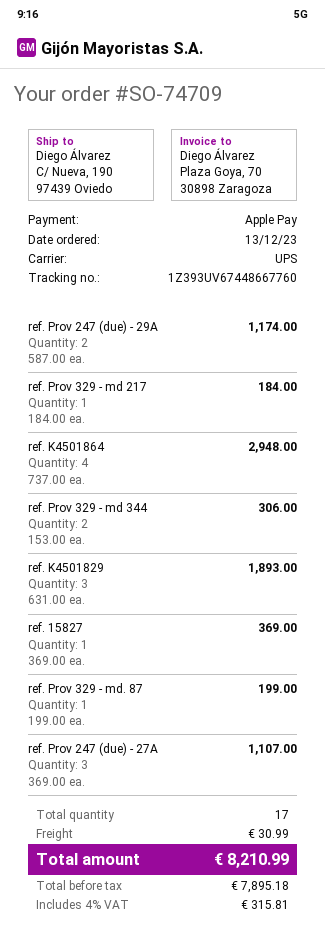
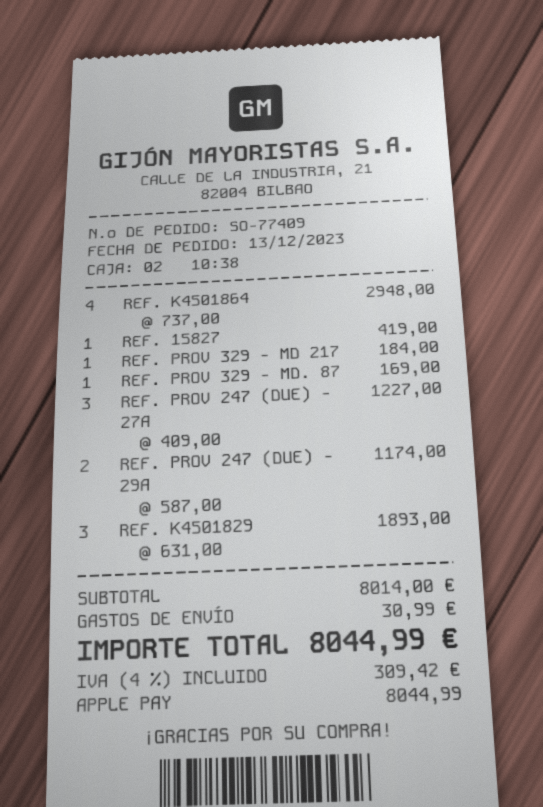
order number: SO-74709 -> SO-77409
ref. Prov 329 - md 344: 2 x 153.00 = 306.00 -> none
ref. 15827: 1 x 369.00 = 369.00 -> 1 x 419.00 = 419.00
ref. Prov 329 - md. 87: 1 x 199.00 = 199.00 -> 1 x 169.00 = 169.00
ref. Prov 247 (due) - 27A: 3 x 369.00 = 1107.00 -> 3 x 409.00 = 1227.00
tax: 4% = 315.81 -> 4% = 309.42
total: 8210.99 -> 8044.99

